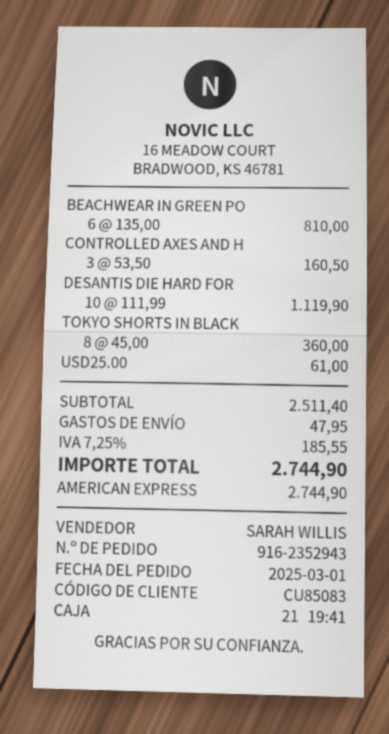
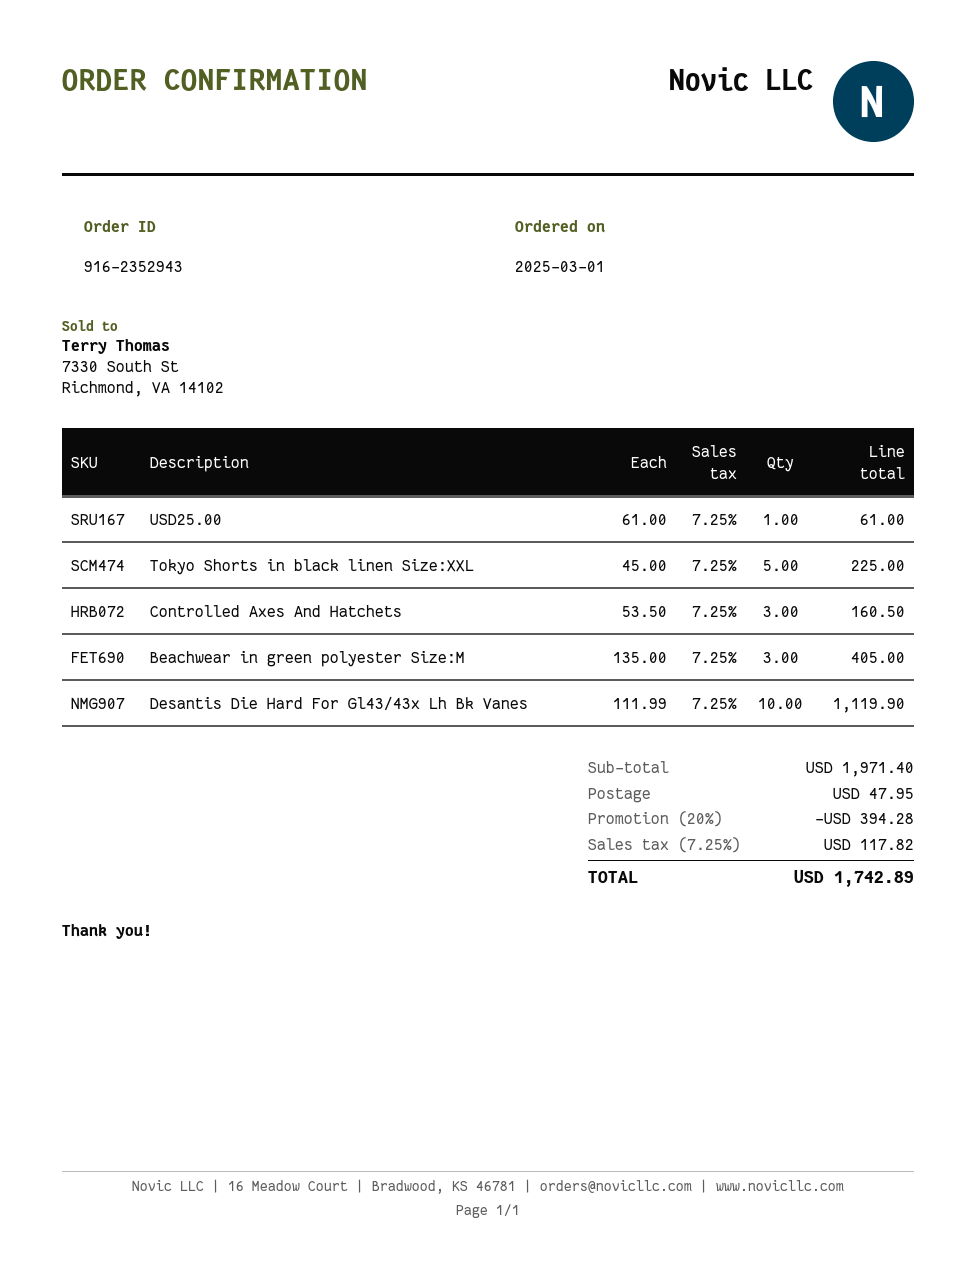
BEACHWEAR IN GREEN PO: 6 x 135.00 = 810.00 -> 3 x 135.00 = 405.00
TOKYO SHORTS IN BLACK: 8 x 45.00 = 360.00 -> 5 x 45.00 = 225.00
subtotal: 2511.40 -> 1971.40
discount: none -> 20% = 394.28
tax: 7.25% = 185.55 -> 7.25% = 117.82
total: 2744.90 -> 1742.89

